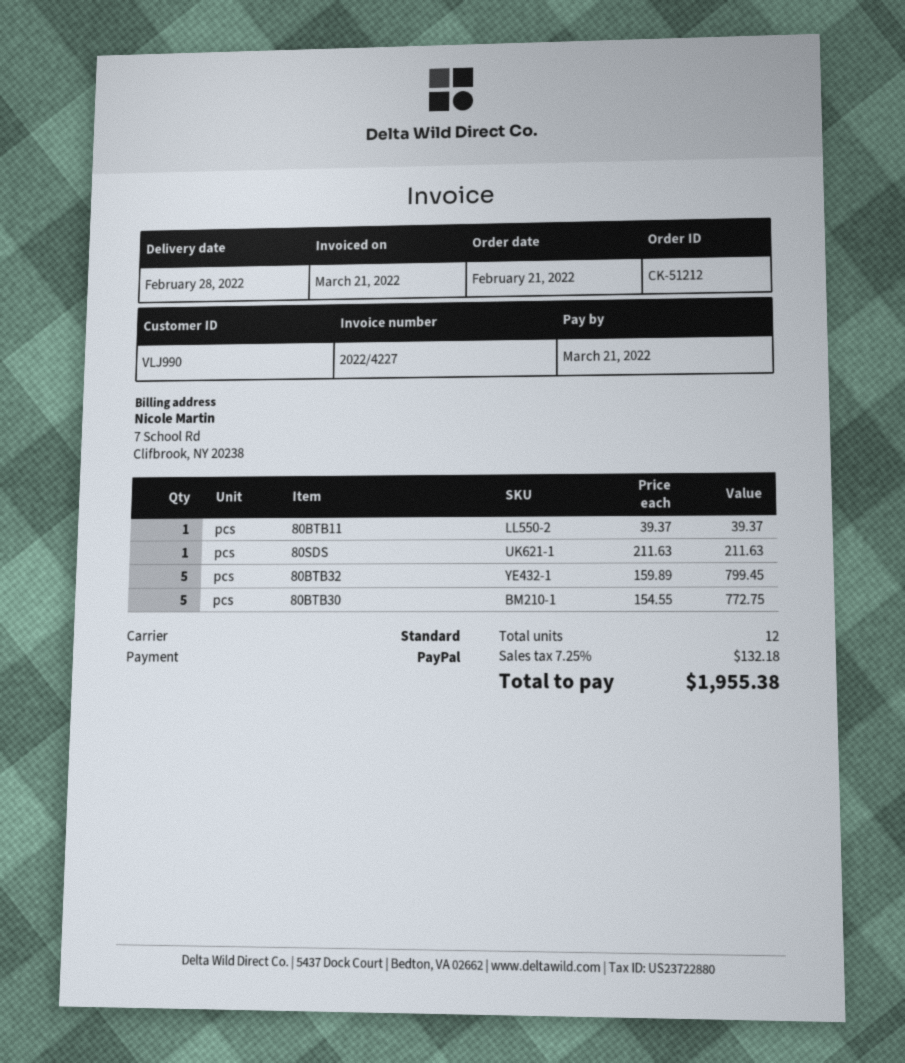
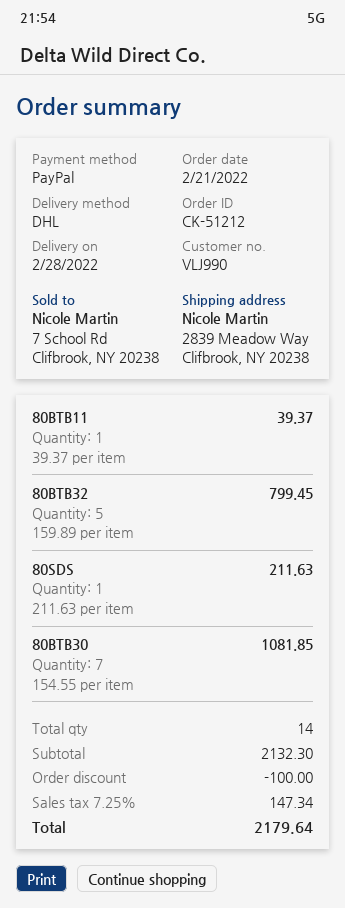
shipping method: standard -> DHL
80BTB30: 5 x 154.55 = 772.75 -> 7 x 154.55 = 1081.85
total quantity: 12 -> 14
discount: none -> 100.00
tax: 7.25% = 132.18 -> 7.25% = 147.34
total: 1955.38 -> 2179.64

